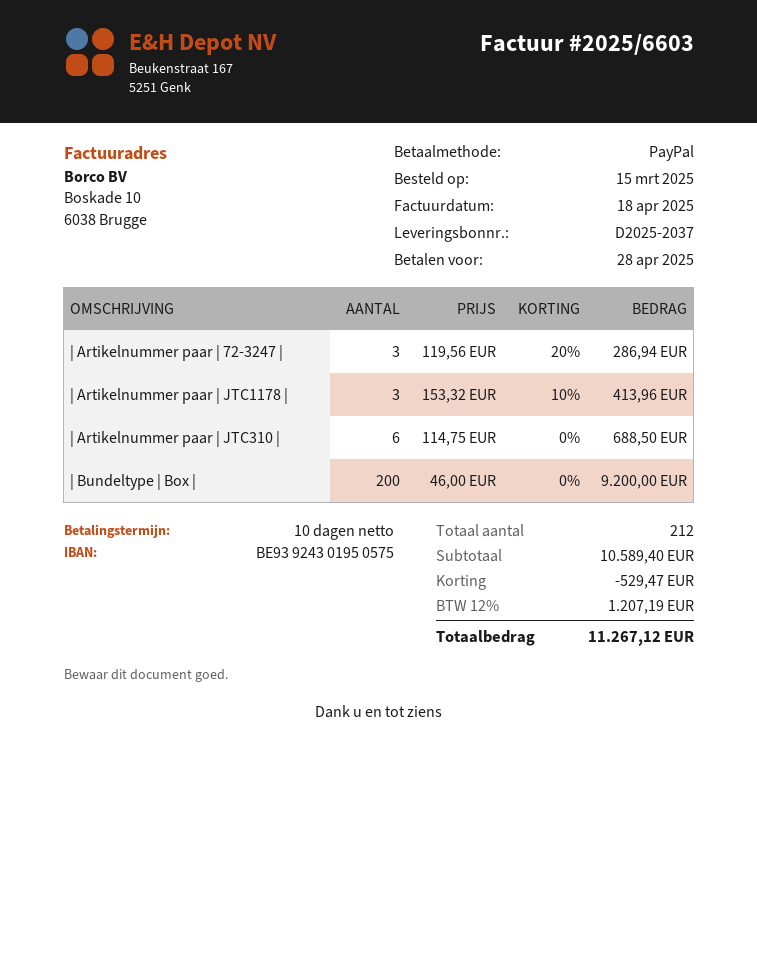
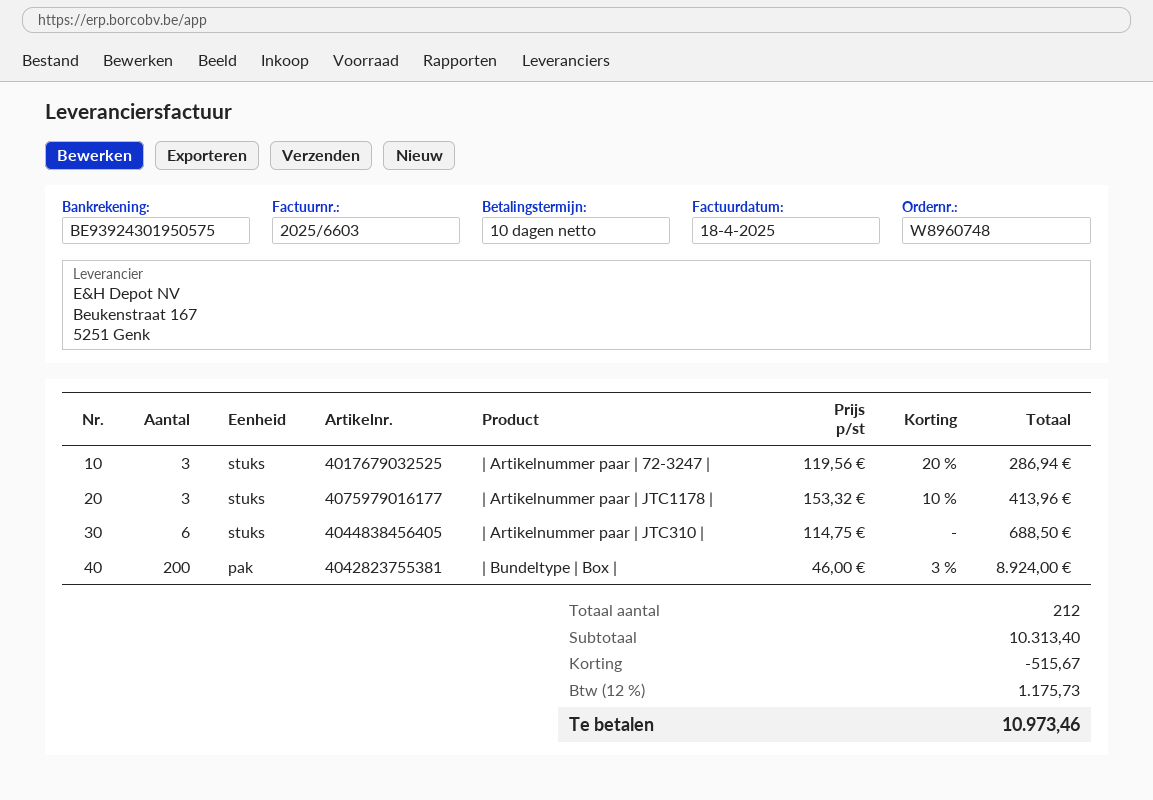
| Bundeltype | Box |: 200 x 46.00 = 9200.00 -> 200 x 46.00 - 3% = 8924.00
subtotal: 10589.40 -> 10313.40
discount: 529.47 -> 515.67
tax: 12% = 1207.19 -> 12% = 1175.73
total: 11267.12 -> 10973.46

